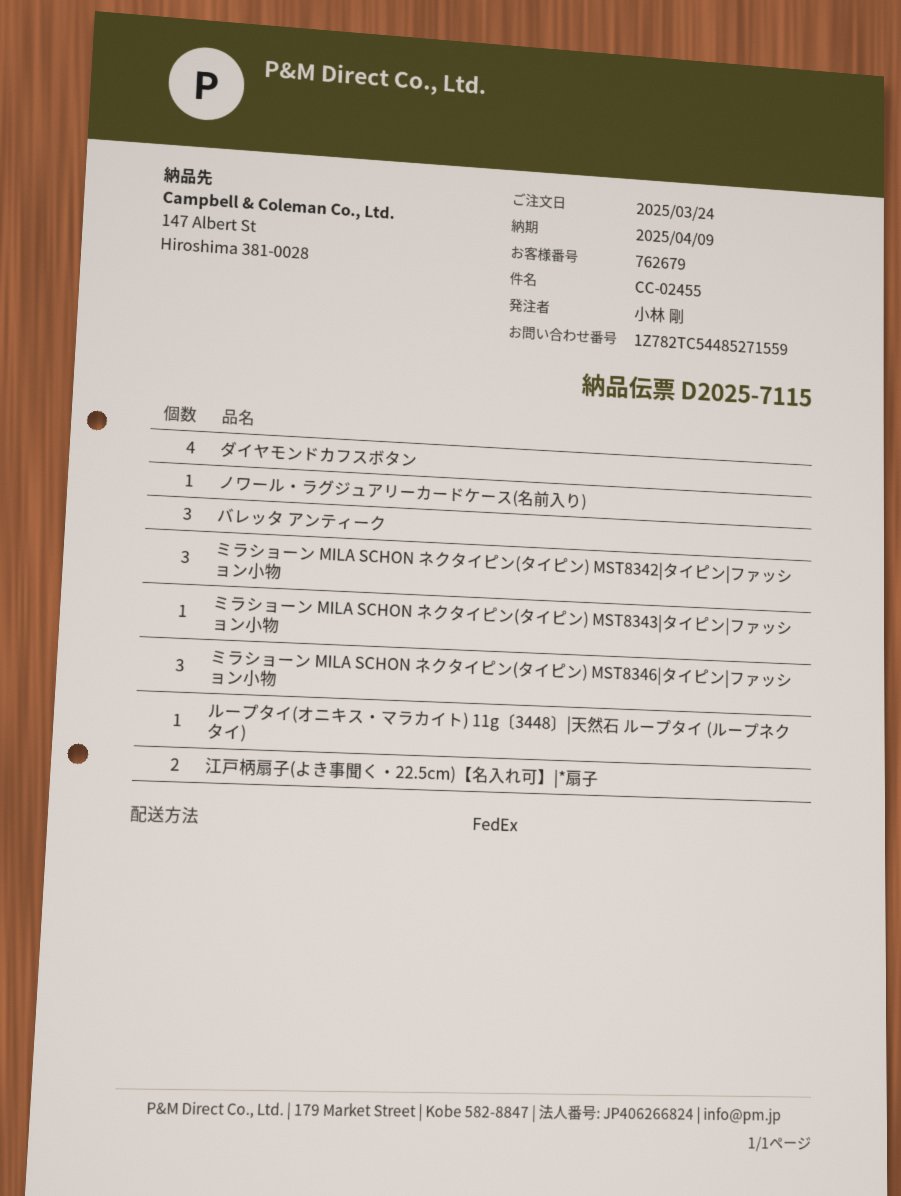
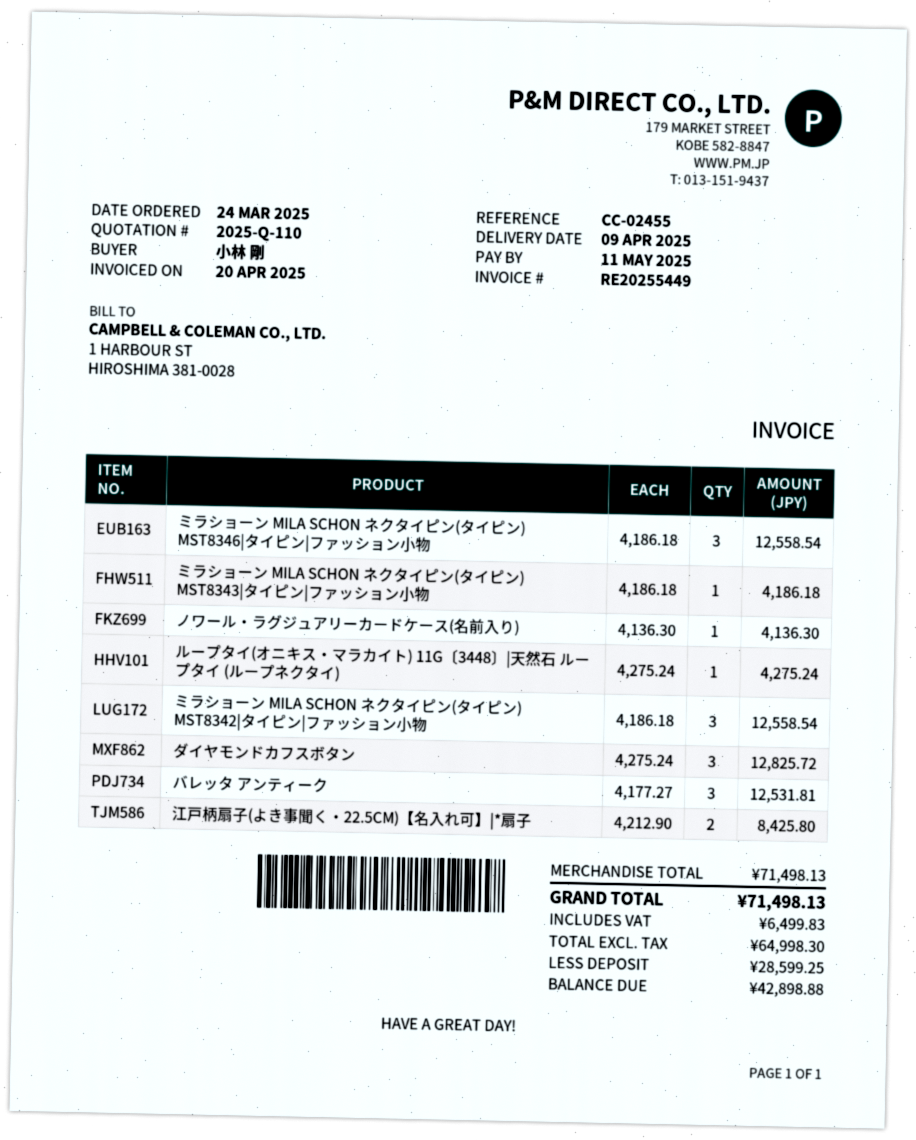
ダイヤモンドカフスボタン: 4 -> 3

